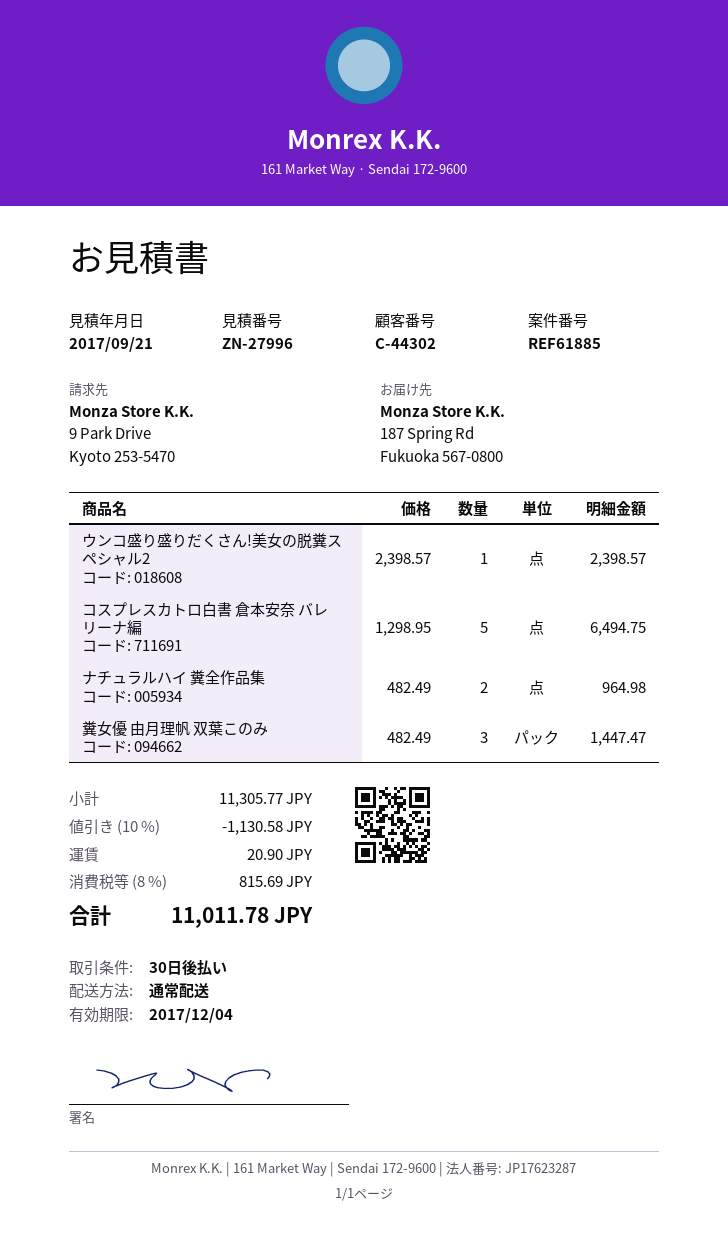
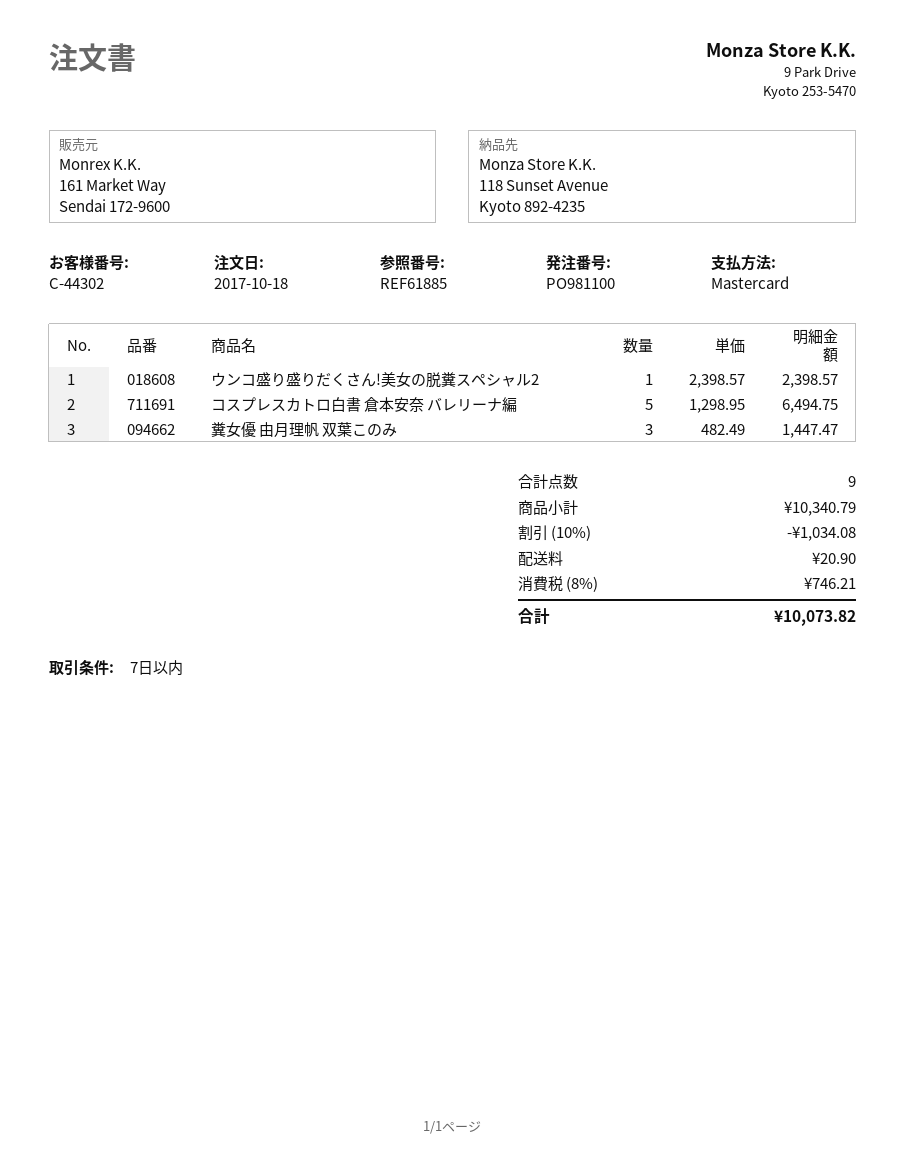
payment terms: 30 days -> 7 days
ship to: 187 Spring Rd, Fukuoka 567-0800 -> 118 Sunset Avenue, Kyoto 892-4235
ナチュラルハイ 糞全作品集: 2 x 482.49 = 964.98 -> none
subtotal: 11305.77 -> 10340.79
discount: 10% = 1130.58 -> 10% = 1034.08
tax: 8% = 815.69 -> 8% = 746.21
total: 11011.78 -> 10073.82

